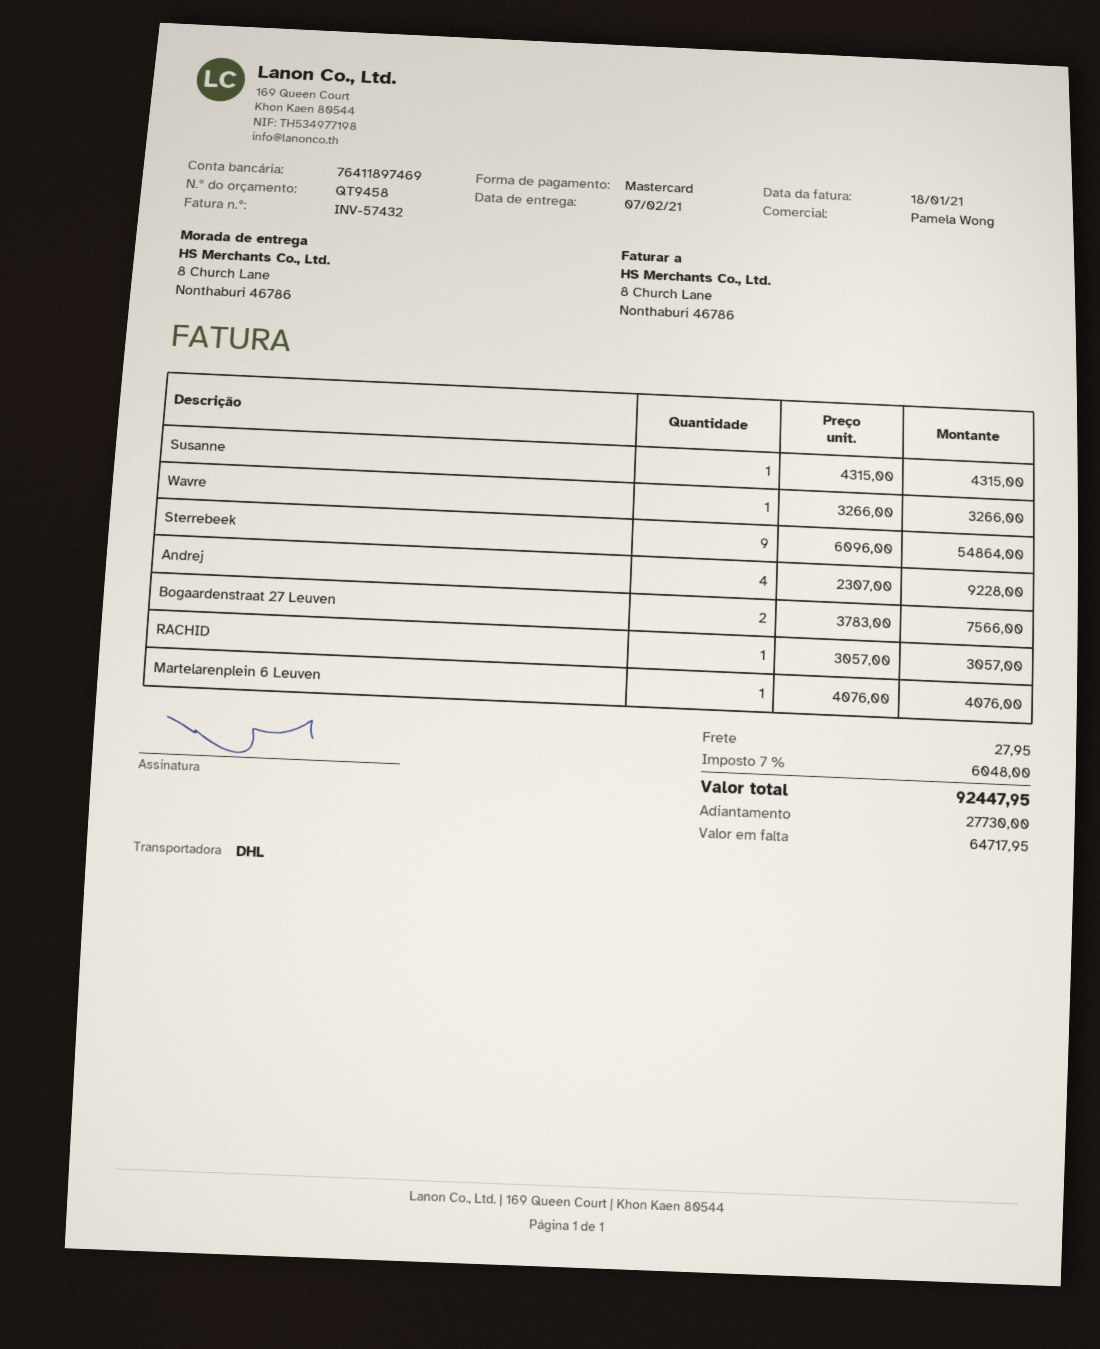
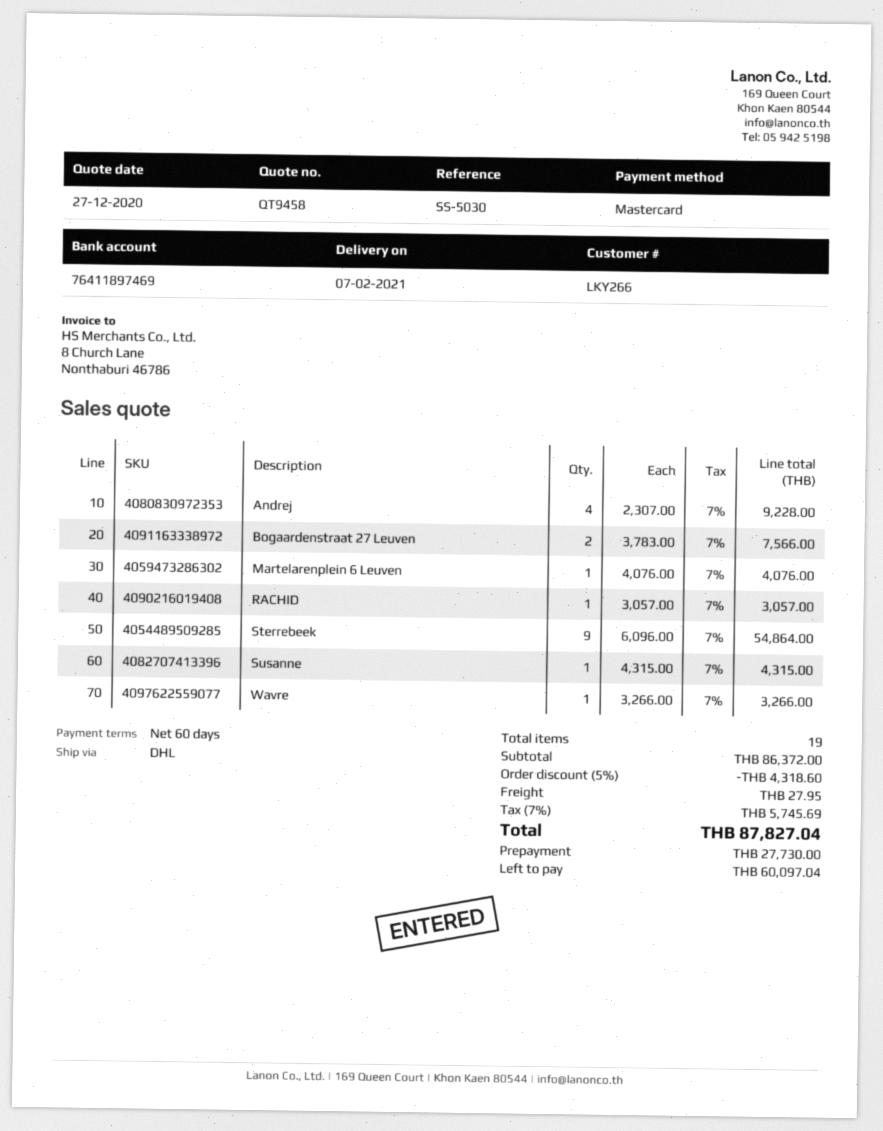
discount: none -> 5% = 4318.60
tax: 7% = 6048.00 -> 7% = 5745.69
total: 92447.95 -> 87827.04
balance: 64717.95 -> 60097.04

